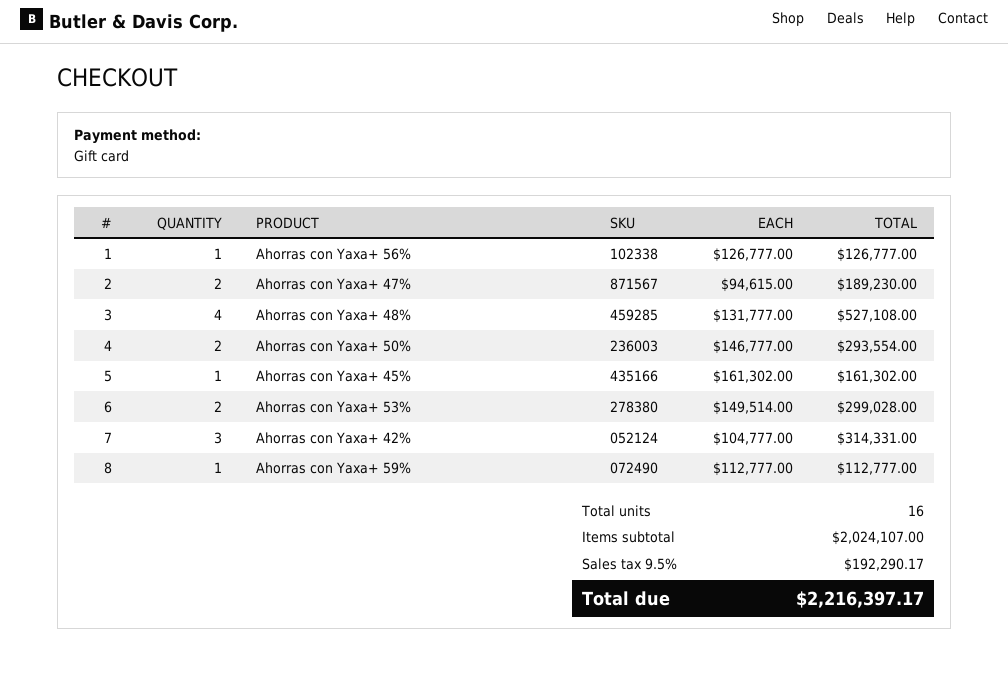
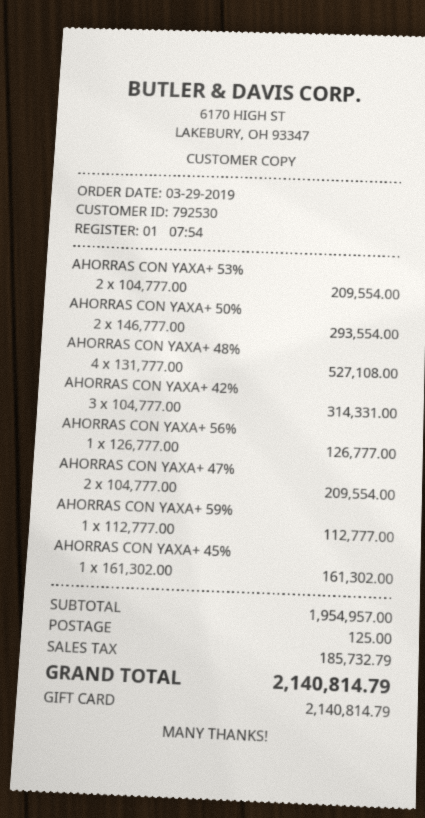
Ahorras con Yaxa+ 47%: 2 x 94615.00 = 189230.00 -> 2 x 104777.00 = 209554.00
Ahorras con Yaxa+ 53%: 2 x 149514.00 = 299028.00 -> 2 x 104777.00 = 209554.00
subtotal: 2024107.00 -> 1954957.00
shipping: none -> 125.00
tax: 192290.17 -> 185732.79
total: 2216397.17 -> 2140814.79

